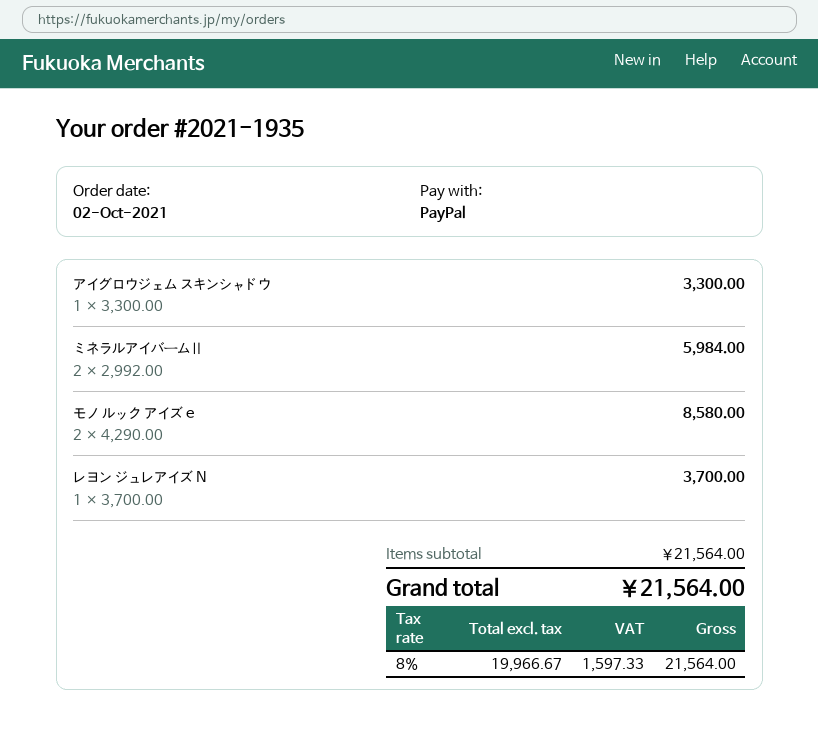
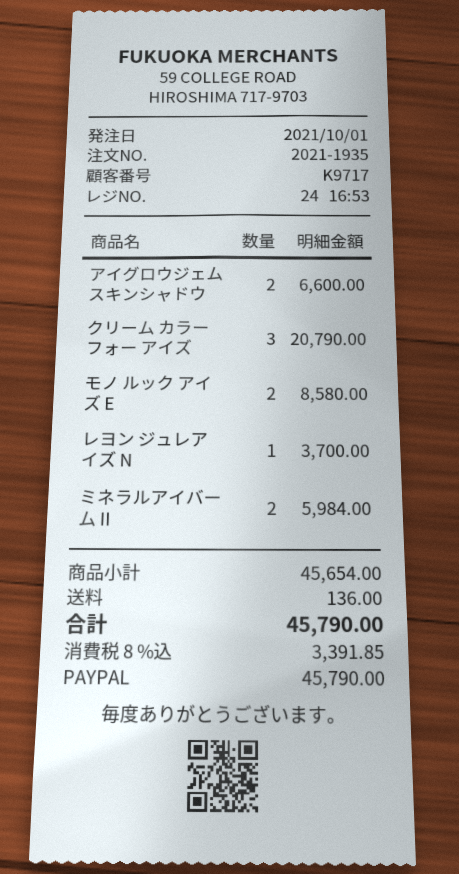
order date: 2021-10-02 -> 2021-10-01
アイグロウジェム スキンシャドウ: 1 for 3300.00 -> 2 for 6600.00
クリーム カラー フォー アイズ: none -> 3 for 20790.00
subtotal: 21564.00 -> 45654.00
shipping: none -> 136.00
tax: 8% = 1597.33 -> 8% = 3391.85
total: 21564.00 -> 45790.00

